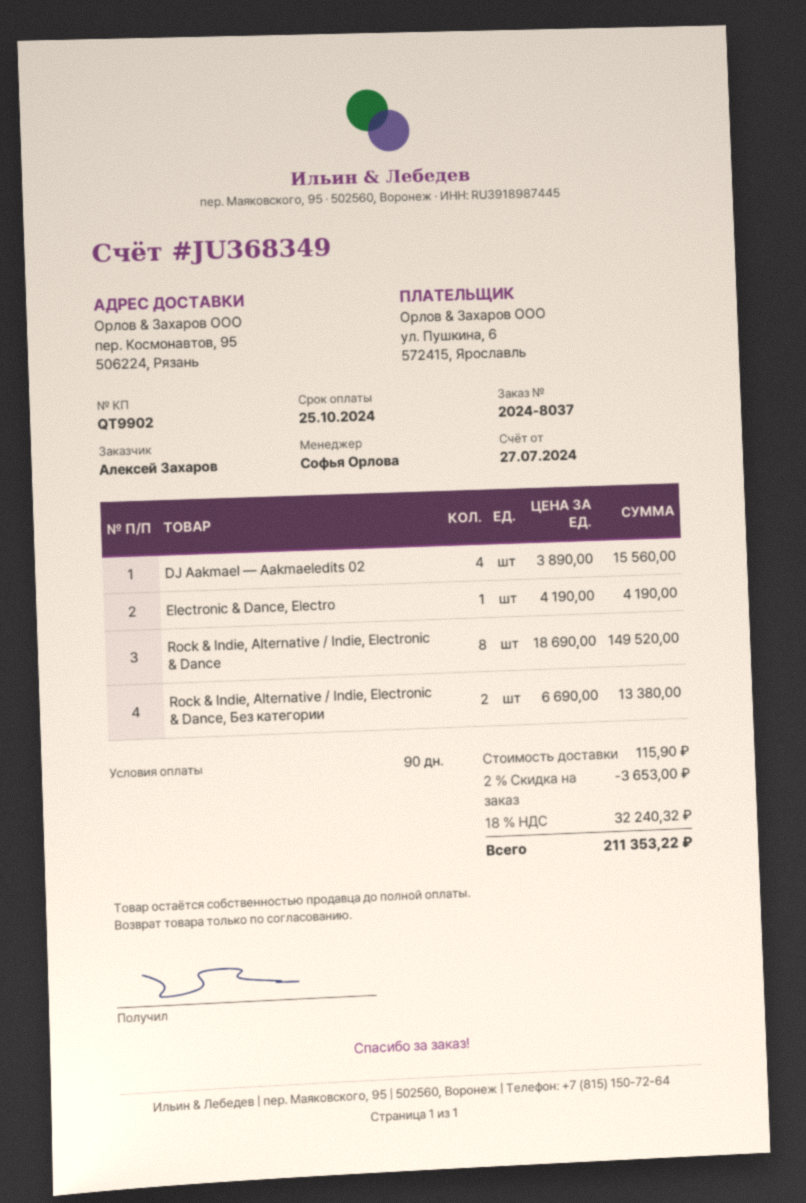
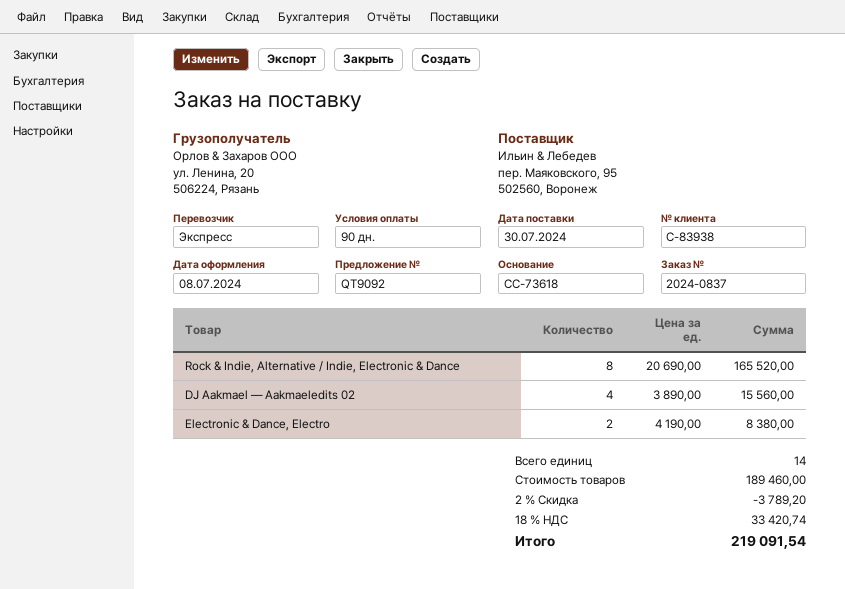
quote number: QT9902 -> QT9092
order number: 2024-8037 -> 2024-0837
ship to: пер. Космонавтов, 95, 506224, Рязань -> ул. Ленина, 20, 506224, Рязань
Electronic & Dance, Electro: 1 x 4190.00 = 4190.00 -> 2 x 4190.00 = 8380.00
Rock & Indie, Alternative / Indie, Electronic & Dance: 8 x 18690.00 = 149520.00 -> 8 x 20690.00 = 165520.00
Rock & Indie, Alternative / Indie, Electronic & Dance, Без категории: 2 x 6690.00 = 13380.00 -> none
discount: 2% = 3653.00 -> 2% = 3789.20
shipping: 115.90 -> none
tax: 18% = 32240.32 -> 18% = 33420.74
total: 211353.22 -> 219091.54

